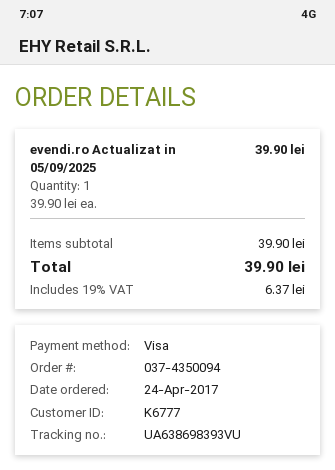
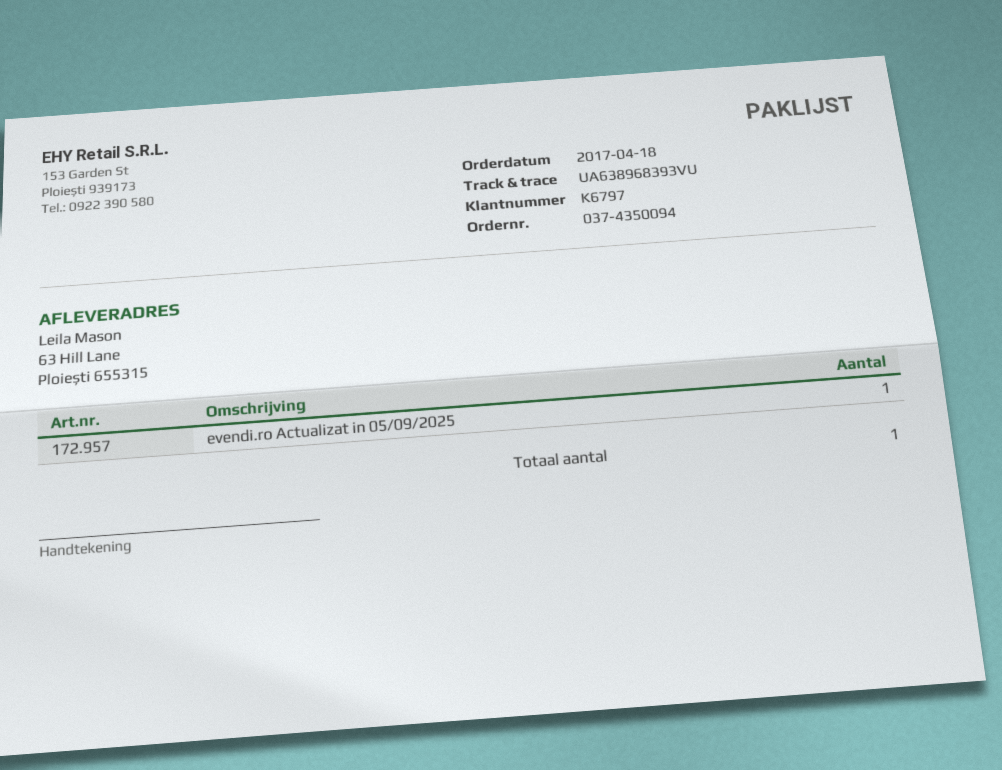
order date: 2017-04-24 -> 2017-04-18
customer number: K6777 -> K6797
tracking number: UA638698393VU -> UA638968393VU

